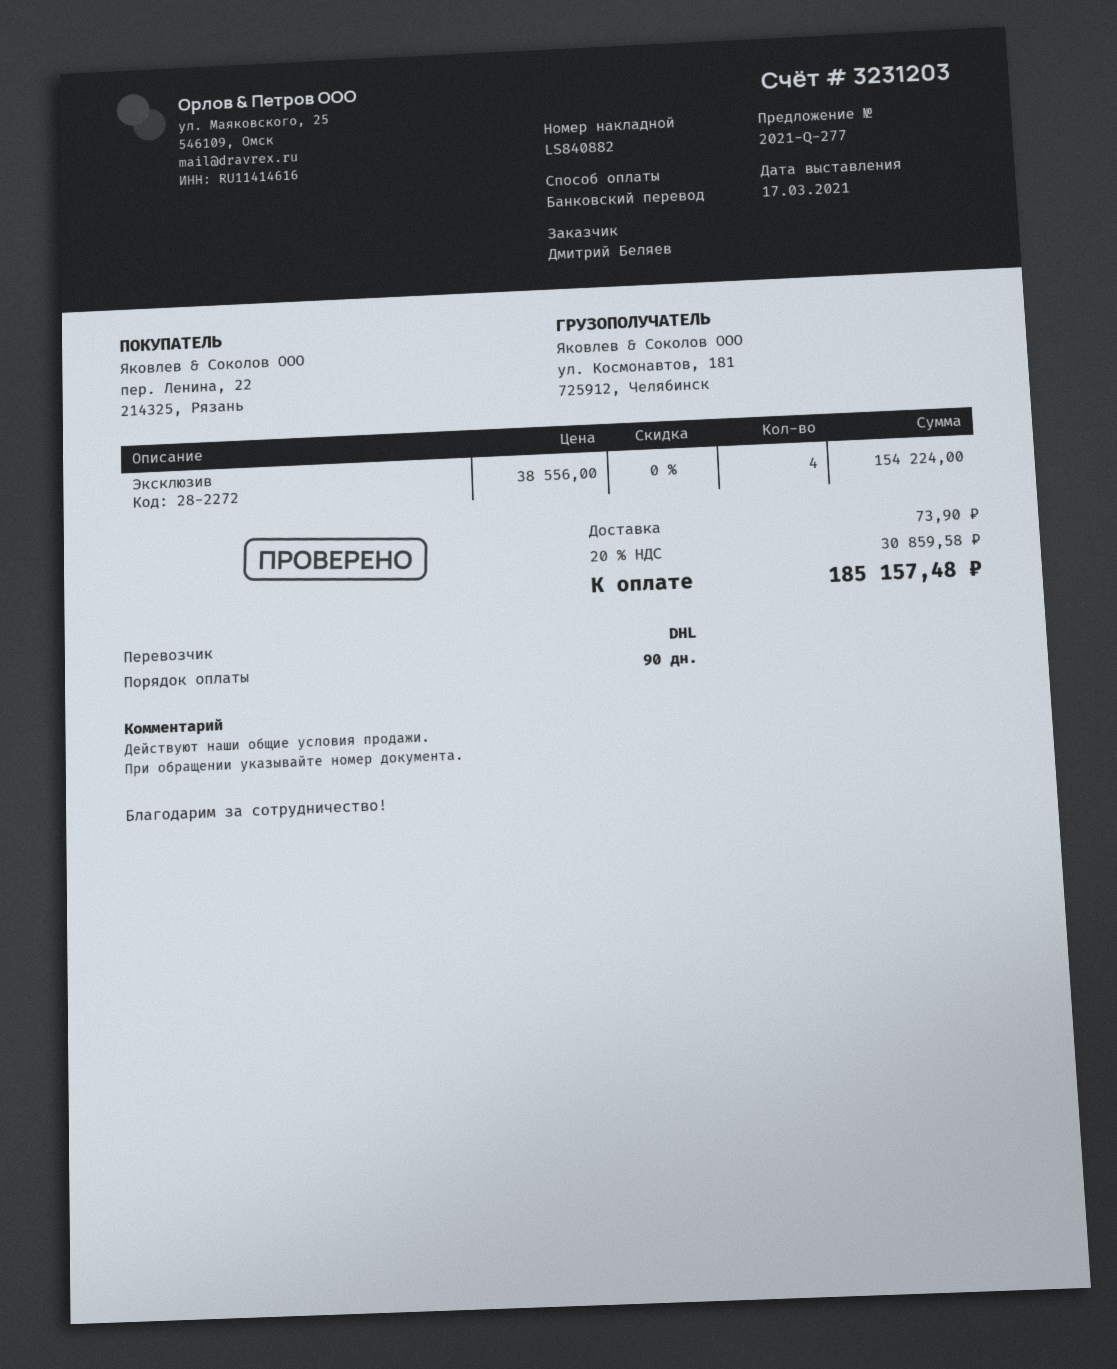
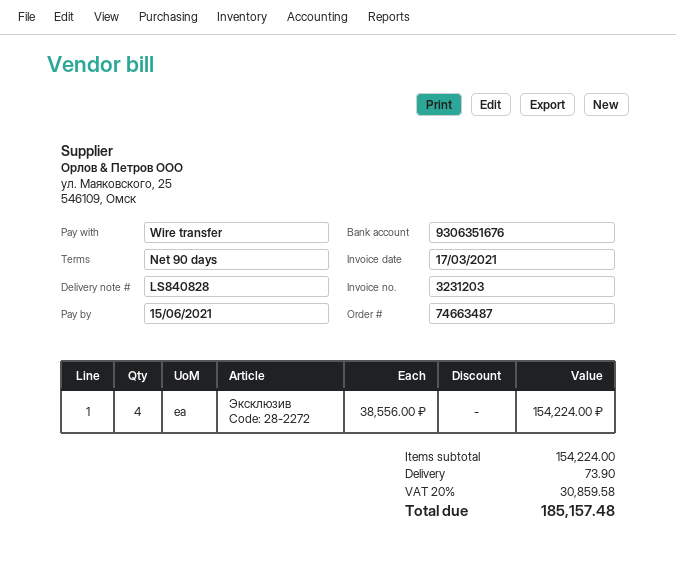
delivery note number: LS840882 -> LS840828

